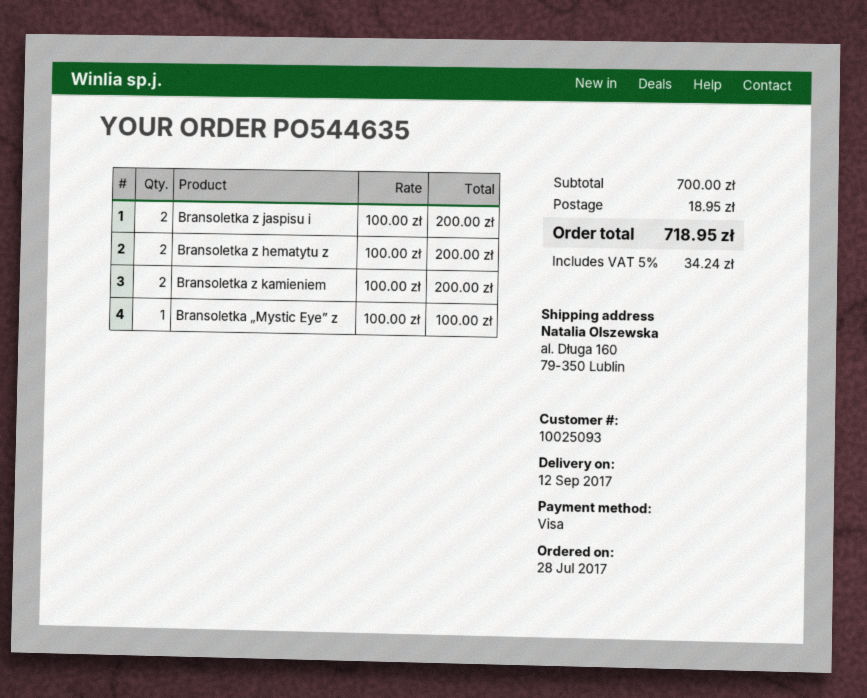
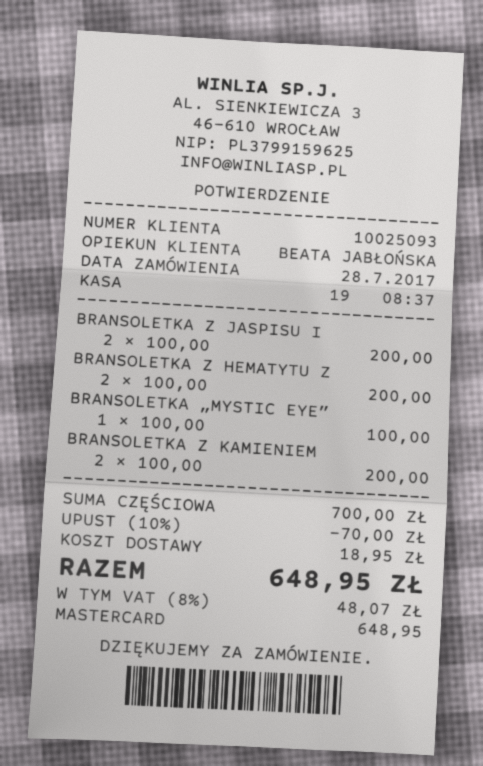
payment method: Visa -> Mastercard
discount: none -> 10% = 70.00
tax: 5% = 34.24 -> 8% = 48.07
total: 718.95 -> 648.95

